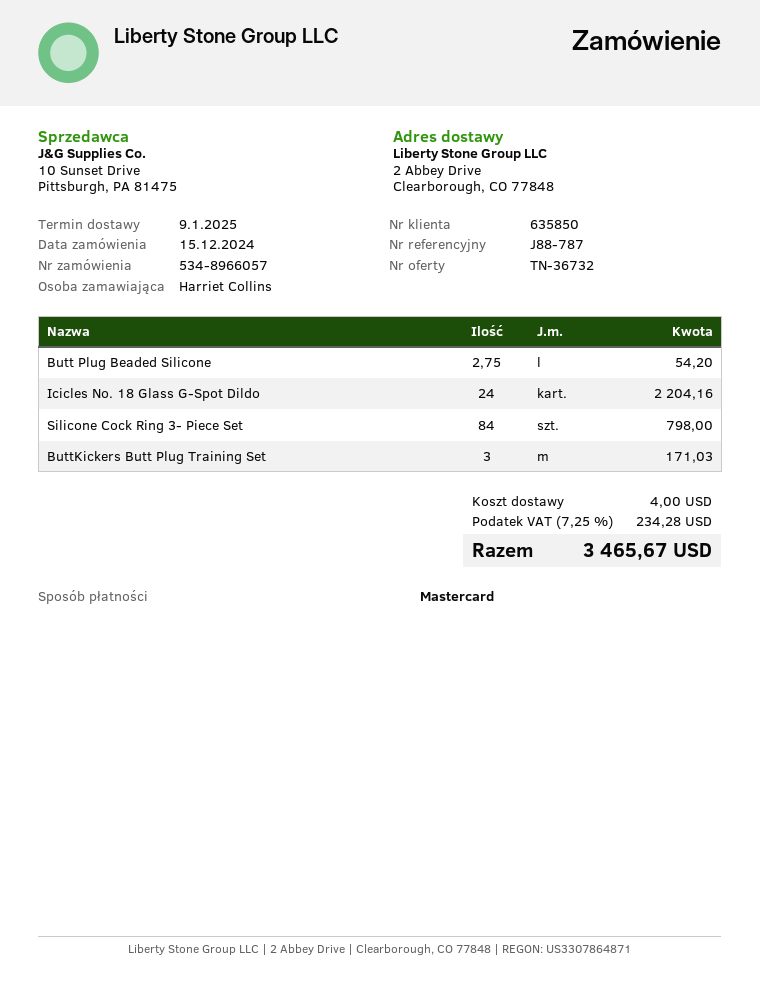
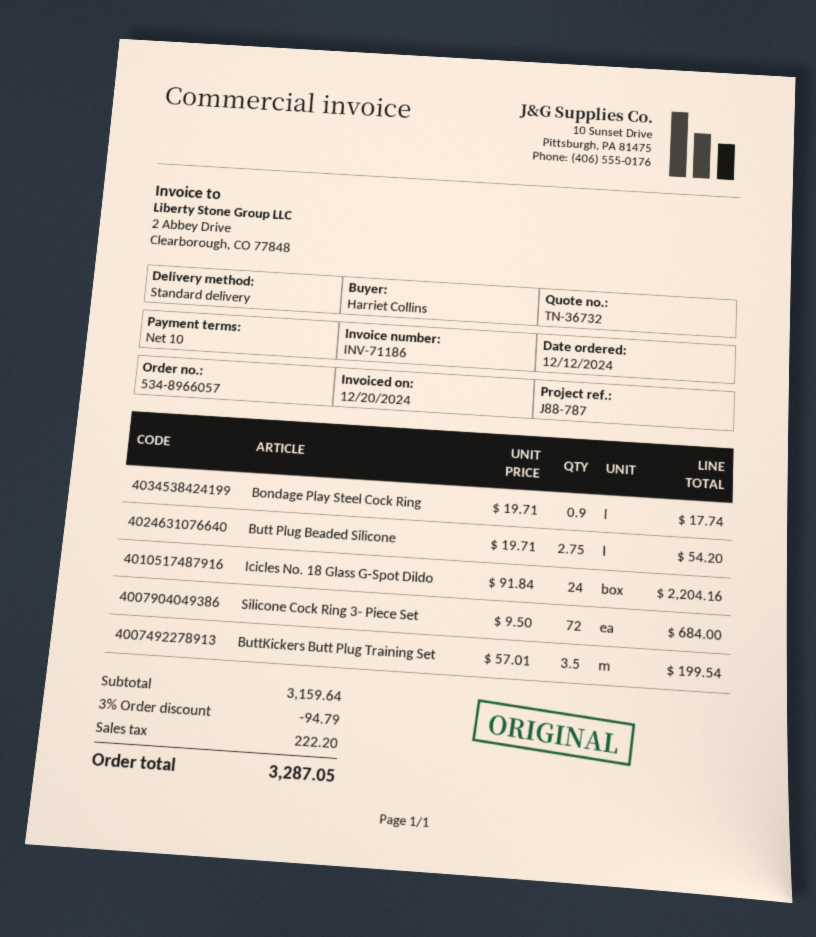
order date: 2024-12-15 -> 2024-12-12
Silicone Cock Ring 3- Piece Set: 84 for 798.00 -> 72 for 684.00
ButtKickers Butt Plug Training Set: 3 for 171.03 -> 3.5 for 199.54
Bondage Play Steel Cock Ring: none -> 0.9 for 17.74
discount: none -> 3% = 94.79
shipping: 4.00 -> none
tax: 234.28 -> 222.20
total: 3465.67 -> 3287.05

